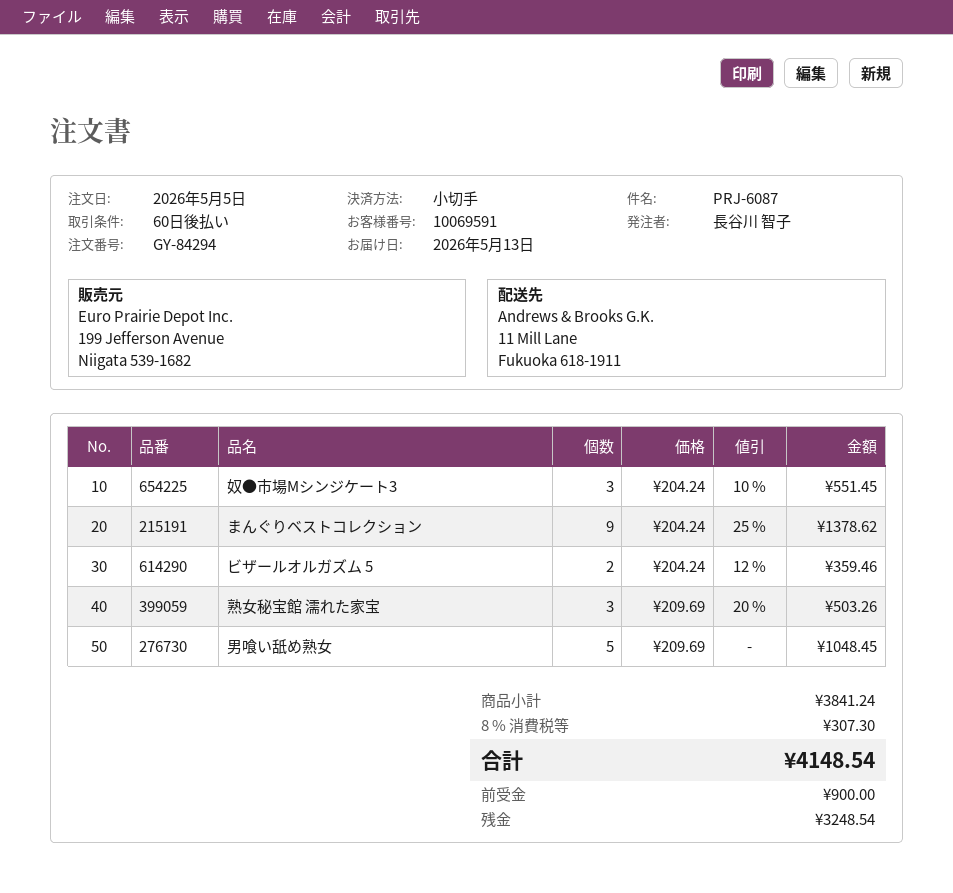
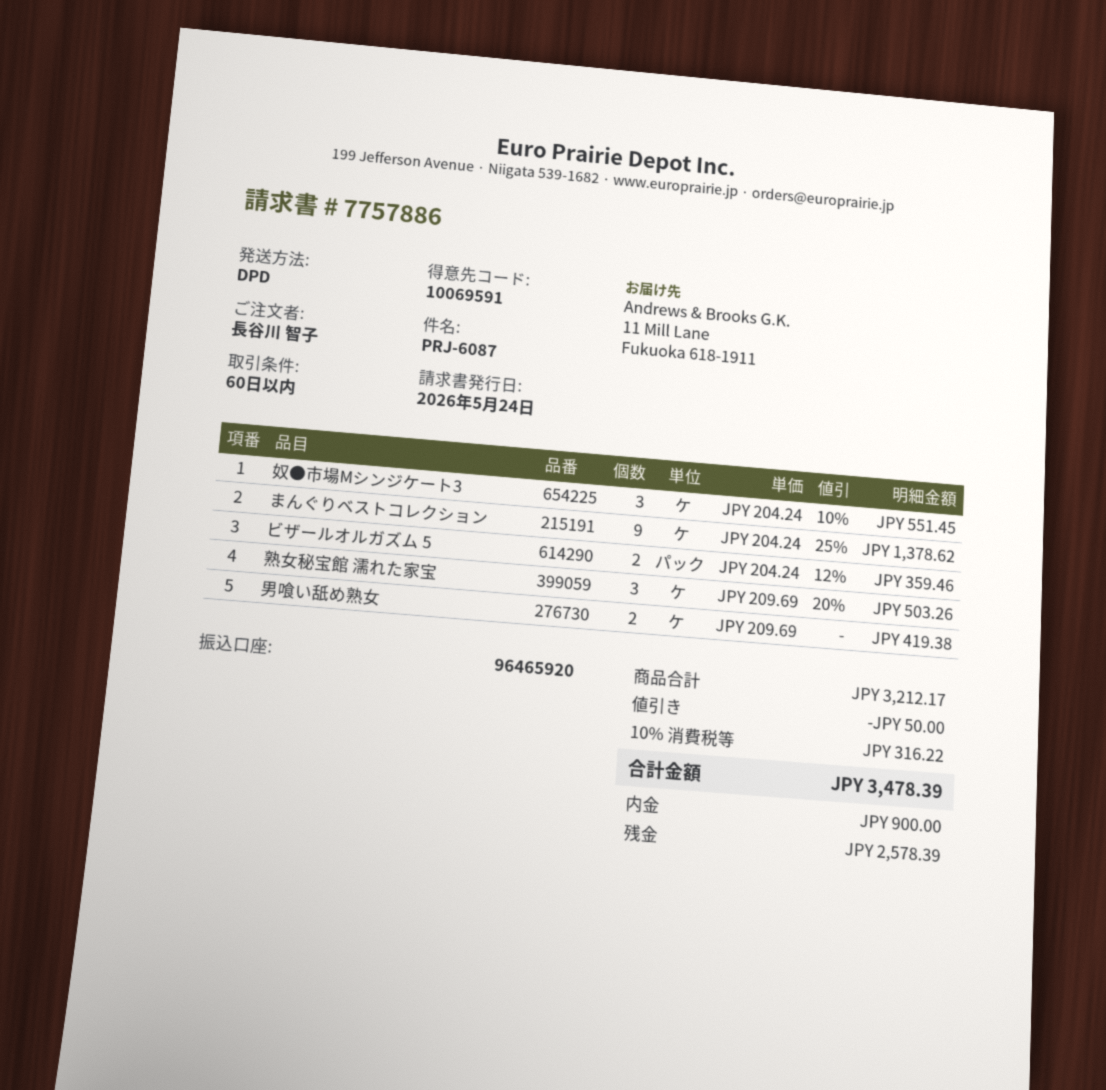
男喰い舐め熟女: 5 x 209.69 = 1048.45 -> 2 x 209.69 = 419.38
subtotal: 3841.24 -> 3212.17
discount: none -> 50.00
tax: 8% = 307.30 -> 10% = 316.22
total: 4148.54 -> 3478.39
balance: 3248.54 -> 2578.39

